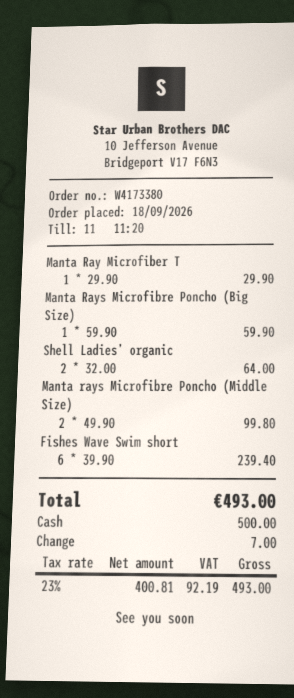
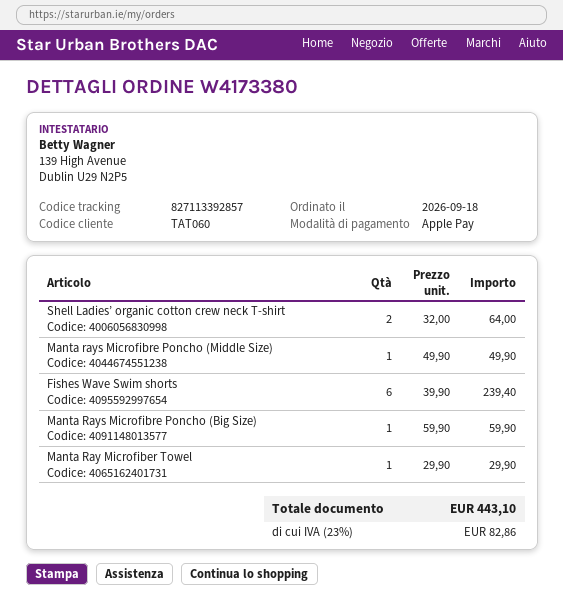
payment method: cash -> Apple Pay
Manta rays Microfibre Poncho (Middle Size): 2 x 49.90 = 99.80 -> 1 x 49.90 = 49.90
tax: 23% = 92.19 -> 23% = 82.86
total: 493.00 -> 443.10

